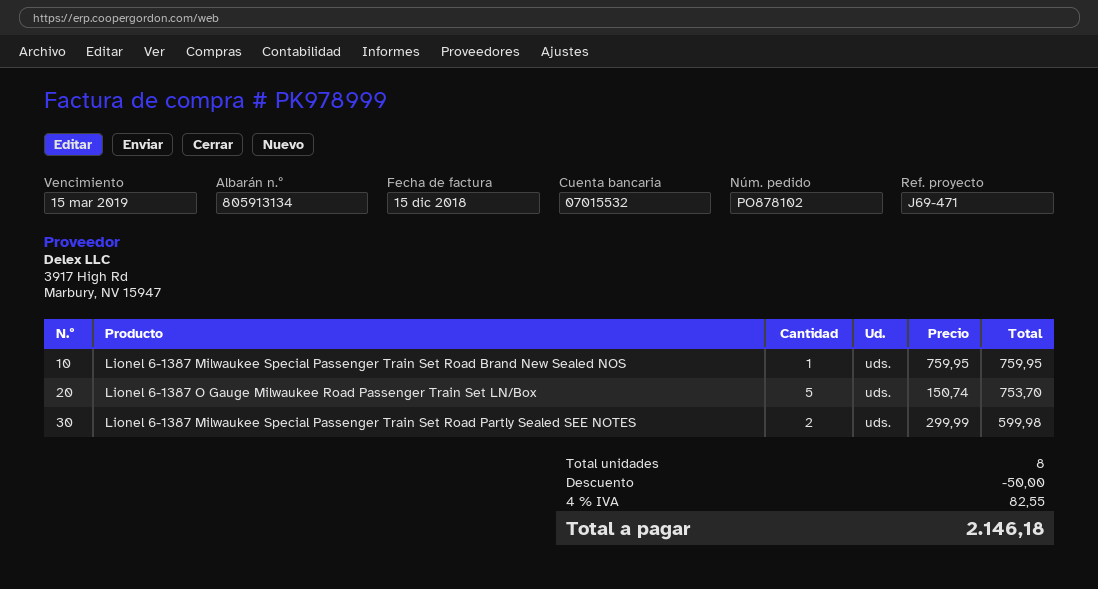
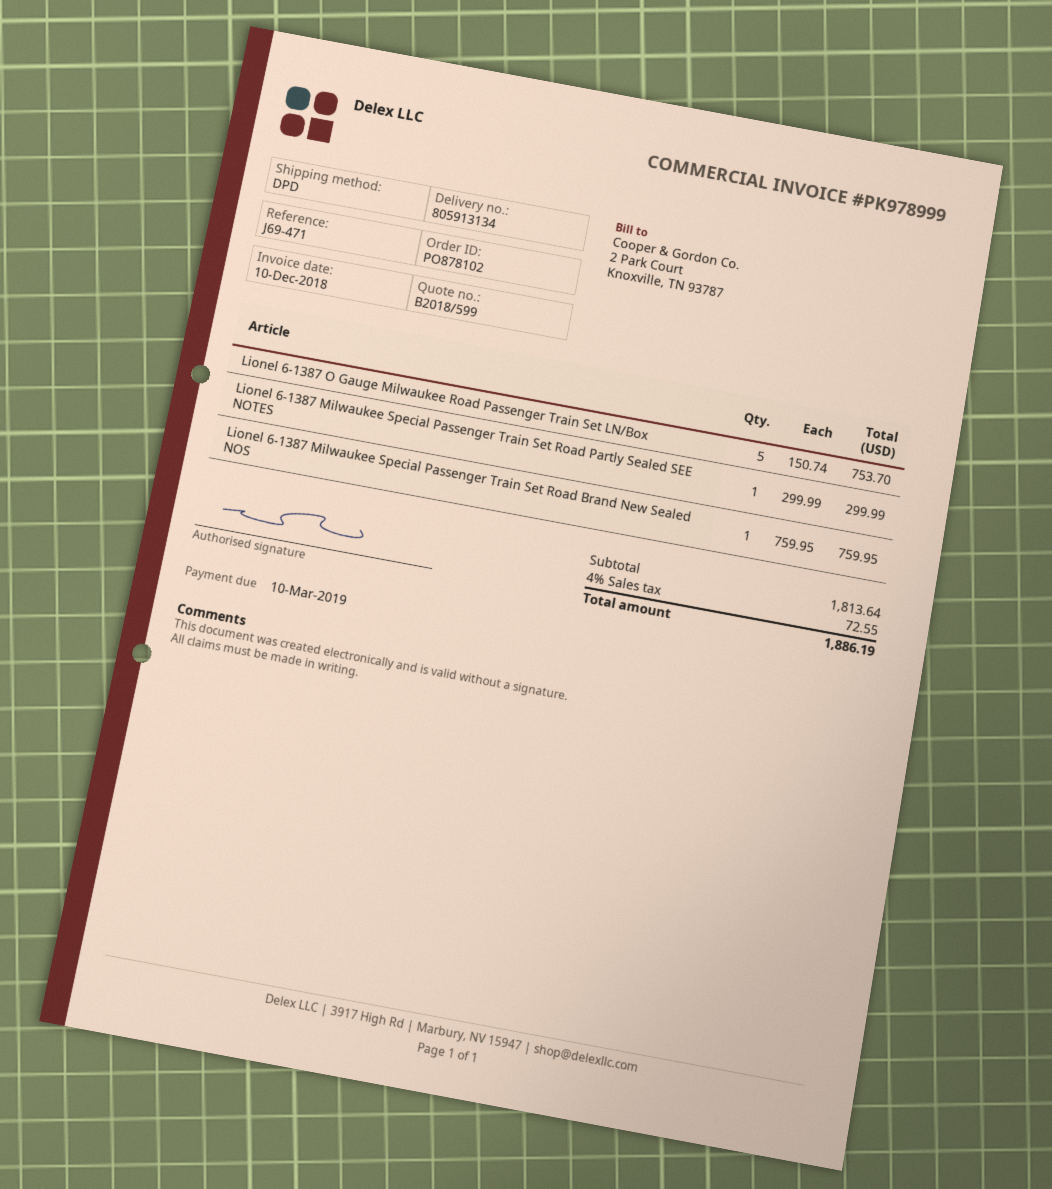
invoice date: 2018-12-15 -> 2018-12-10
due date: 2019-03-15 -> 2019-03-10
Lionel 6-1387 Milwaukee Special Passenger Train Set Road Partly Sealed SEE NOTES: 2 x 299.99 = 599.98 -> 1 x 299.99 = 299.99
discount: 50.00 -> none
tax: 4% = 82.55 -> 4% = 72.55
total: 2146.18 -> 1886.19

